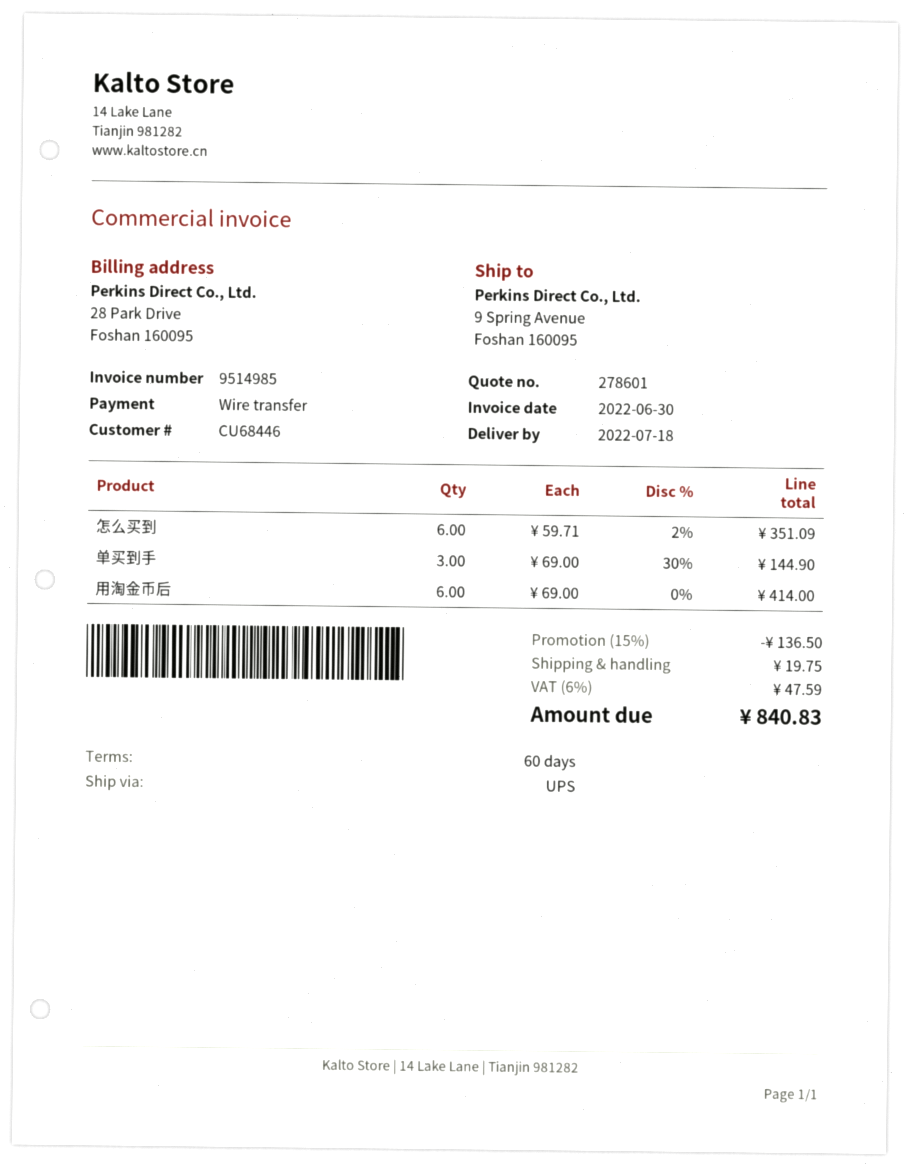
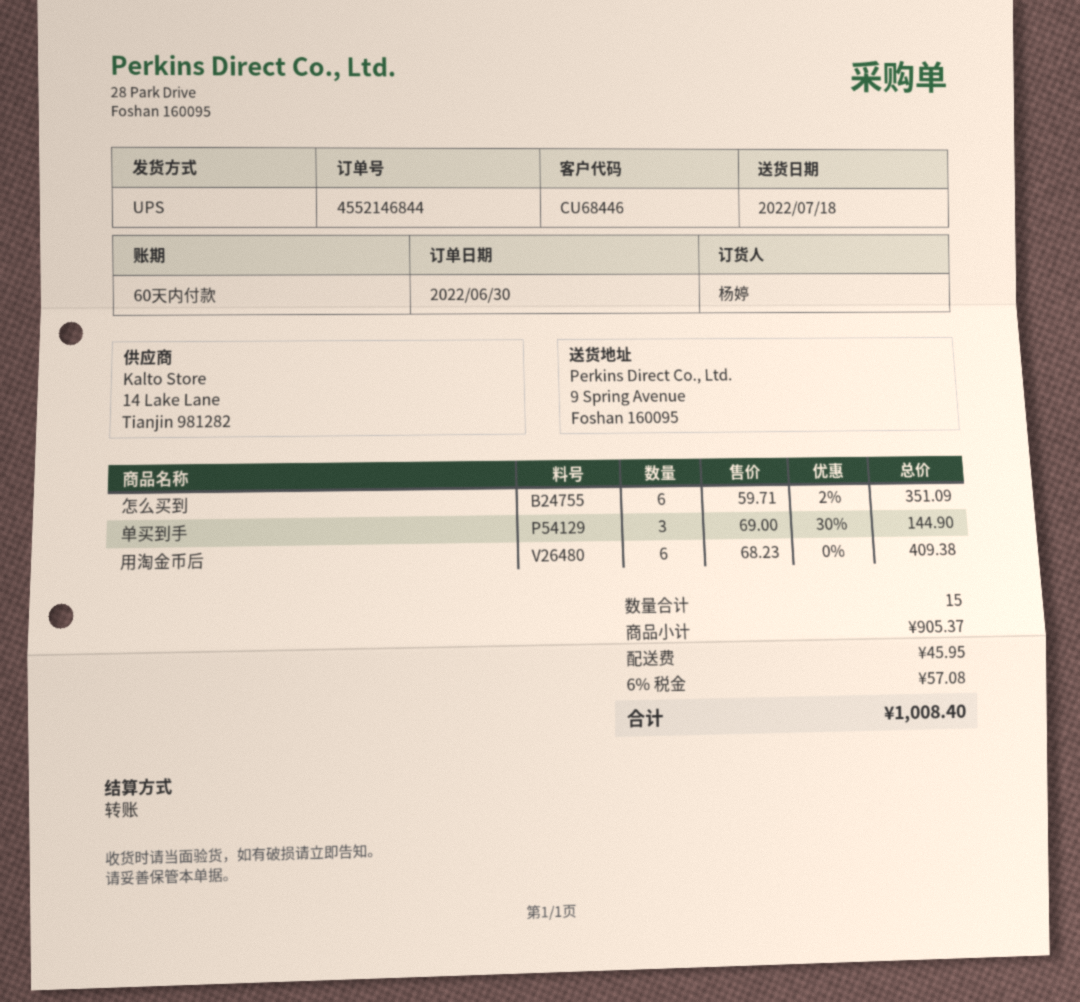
用淘金币后: 6 x 69.00 = 414.00 -> 6 x 68.23 = 409.38
discount: 15% = 136.50 -> none
shipping: 19.75 -> 45.95
tax: 6% = 47.59 -> 6% = 57.08
total: 840.83 -> 1008.40

